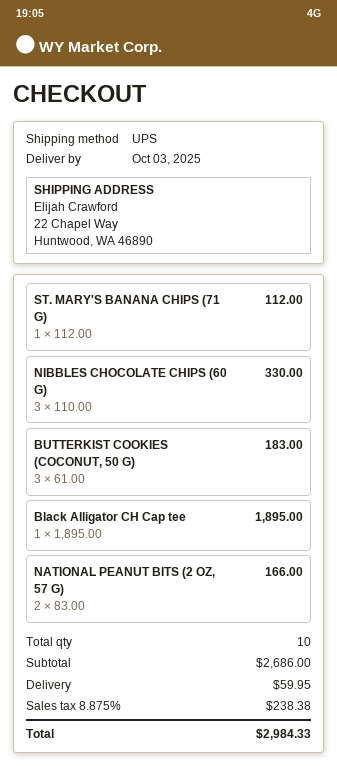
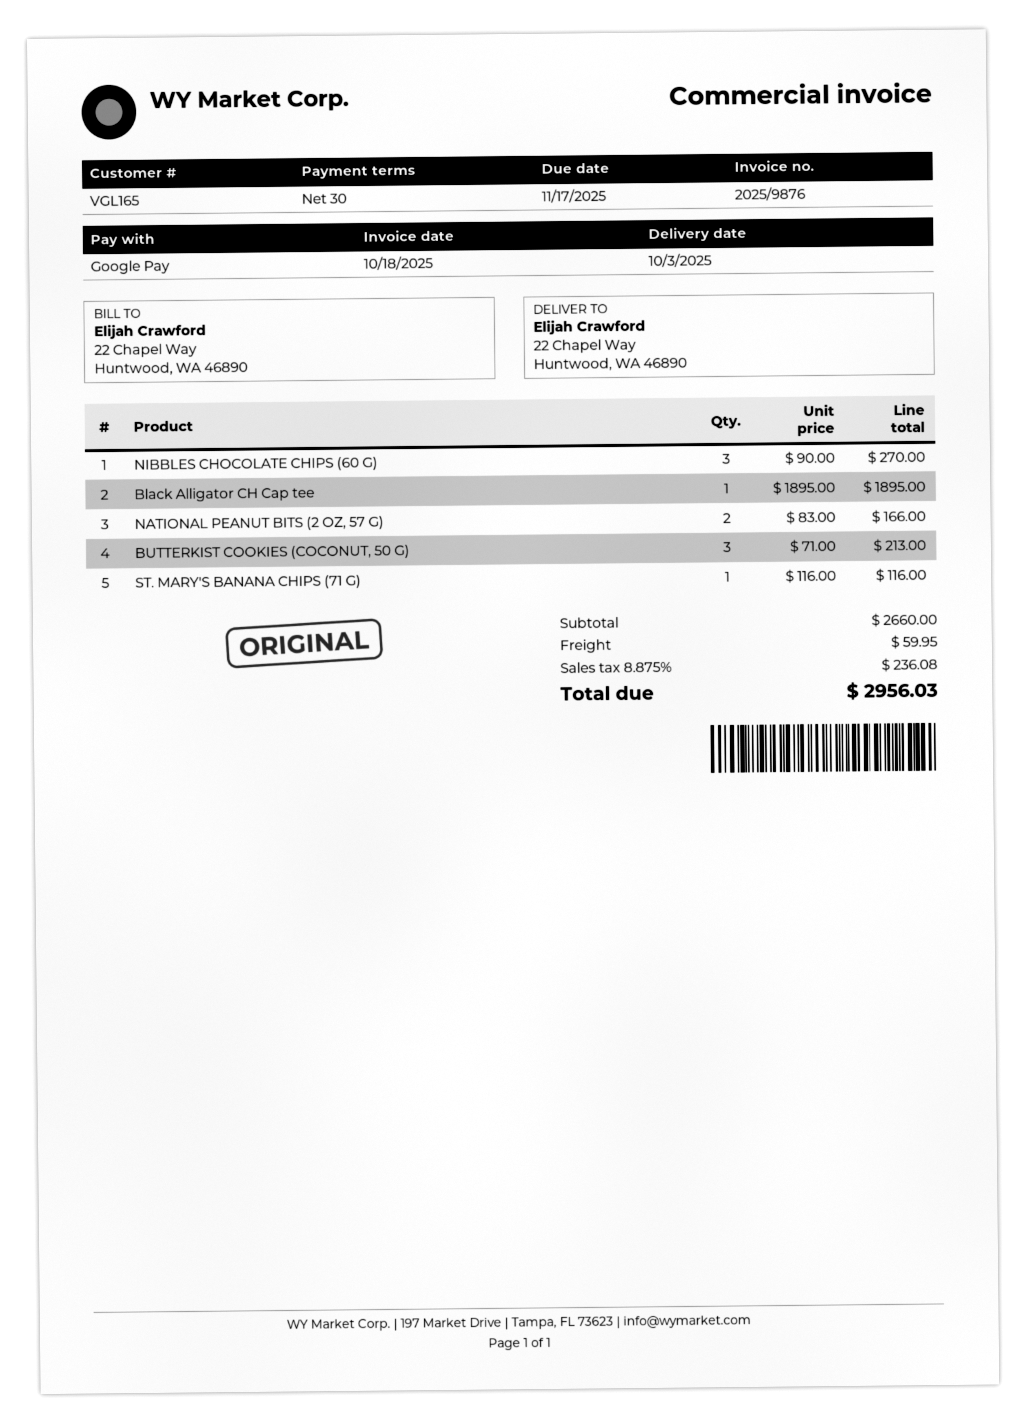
ST. MARY'S BANANA CHIPS (71 G): 1 x 112.00 = 112.00 -> 1 x 116.00 = 116.00
NIBBLES CHOCOLATE CHIPS (60 G): 3 x 110.00 = 330.00 -> 3 x 90.00 = 270.00
BUTTERKIST COOKIES (COCONUT, 50 G): 3 x 61.00 = 183.00 -> 3 x 71.00 = 213.00
subtotal: 2686.00 -> 2660.00
tax: 8.875% = 238.38 -> 8.875% = 236.08
total: 2984.33 -> 2956.03

